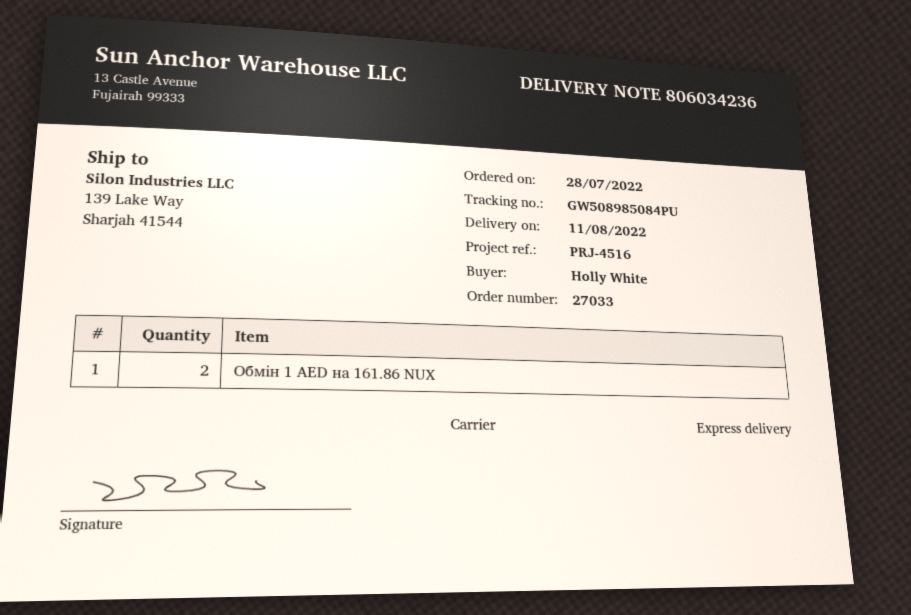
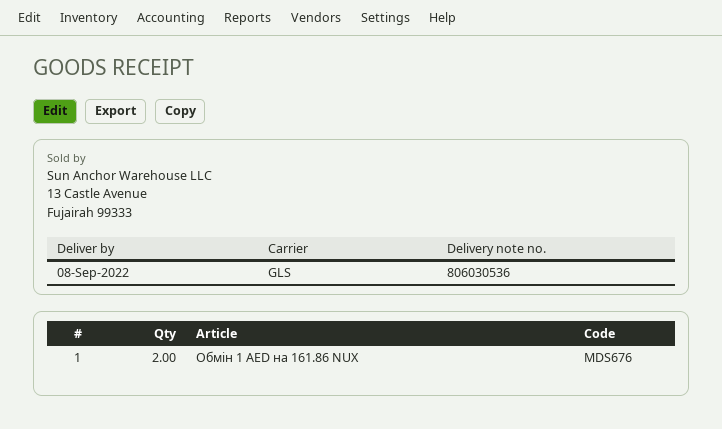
delivery note number: 806034236 -> 806030536
delivery date: 2022-08-11 -> 2022-09-08
shipping method: express -> GLS

